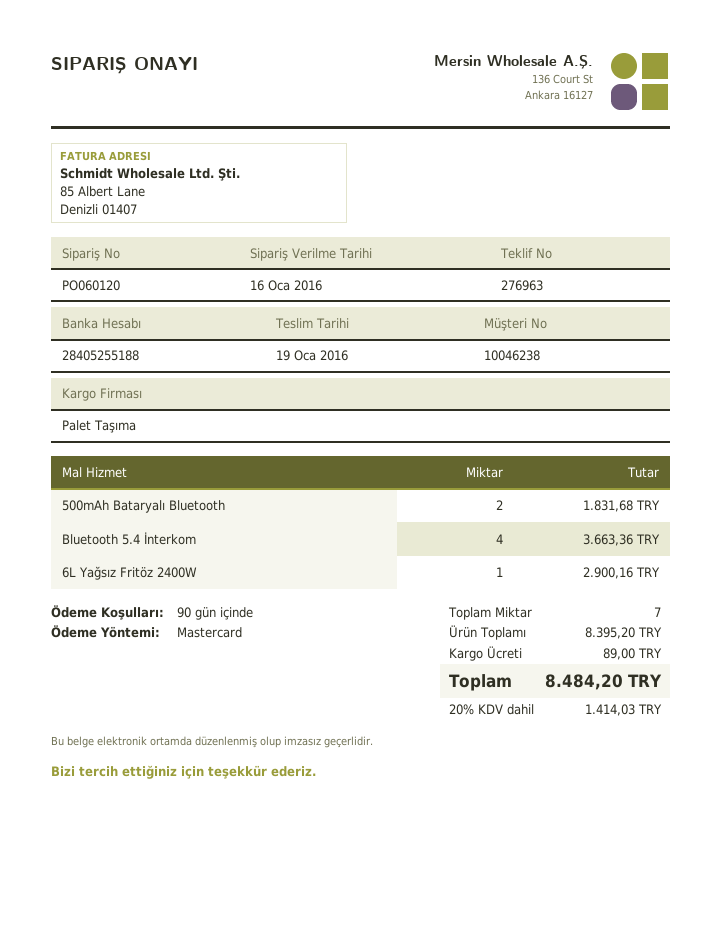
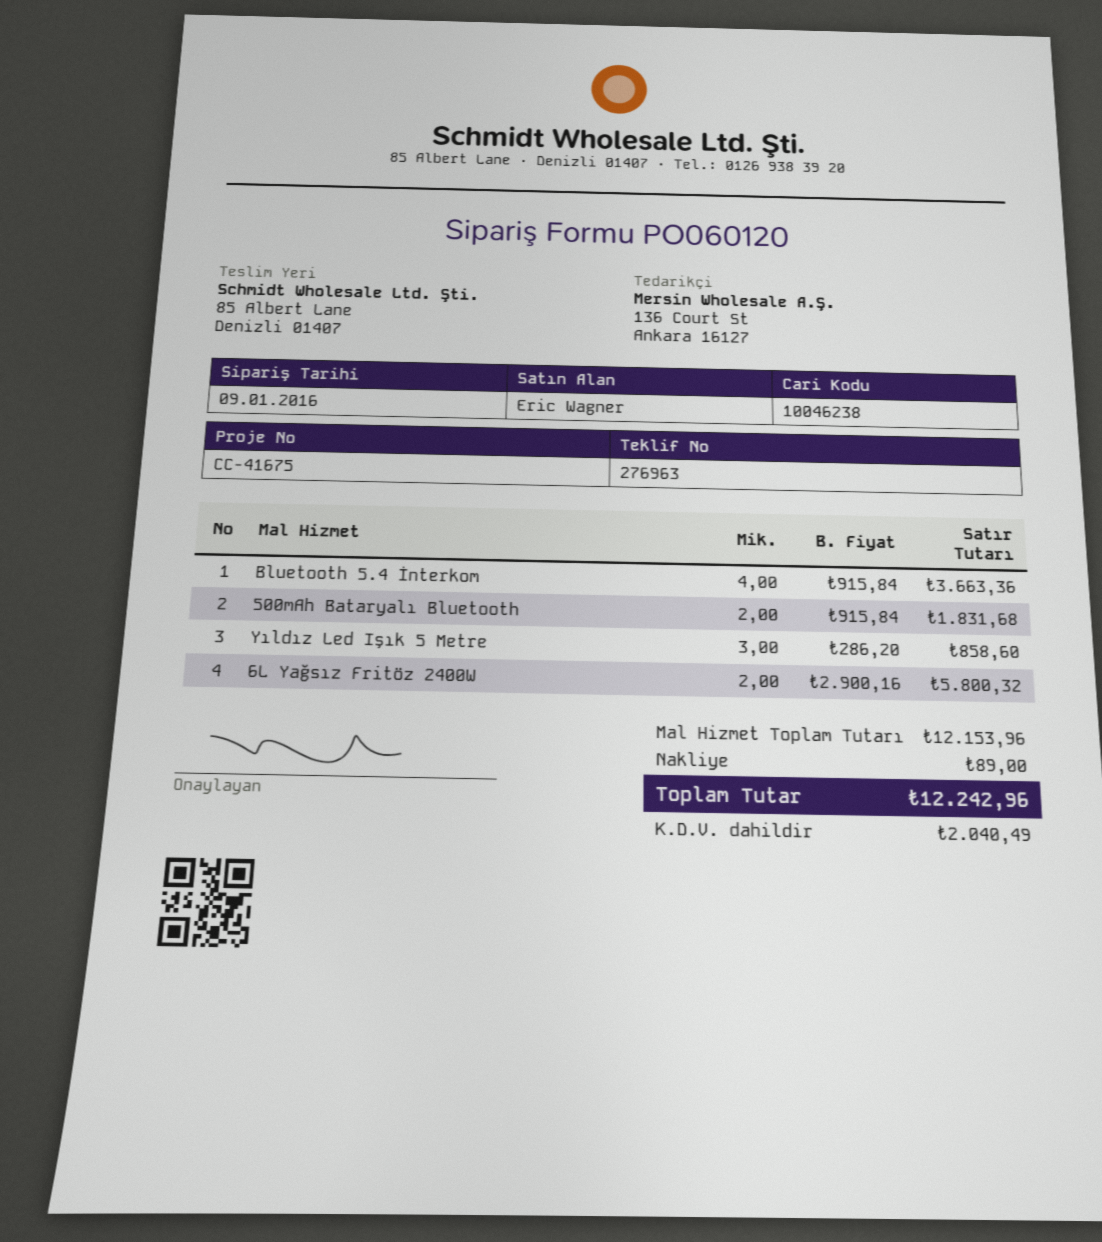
order date: 2016-01-16 -> 2016-01-09
6L Yağsız Fritöz 2400W: 1 for 2900.16 -> 2 for 5800.32
Yıldız Led Işık 5 Metre: none -> 3 for 858.60
subtotal: 8395.20 -> 12153.96
tax: 1414.03 -> 2040.49
total: 8484.20 -> 12242.96

